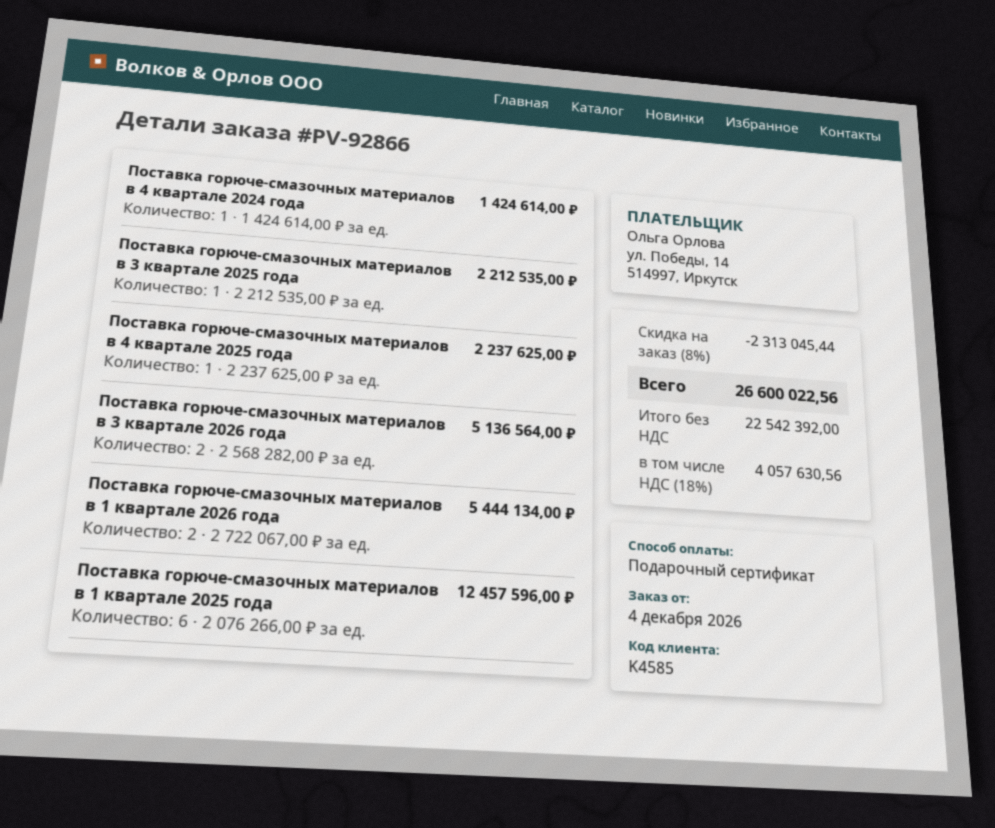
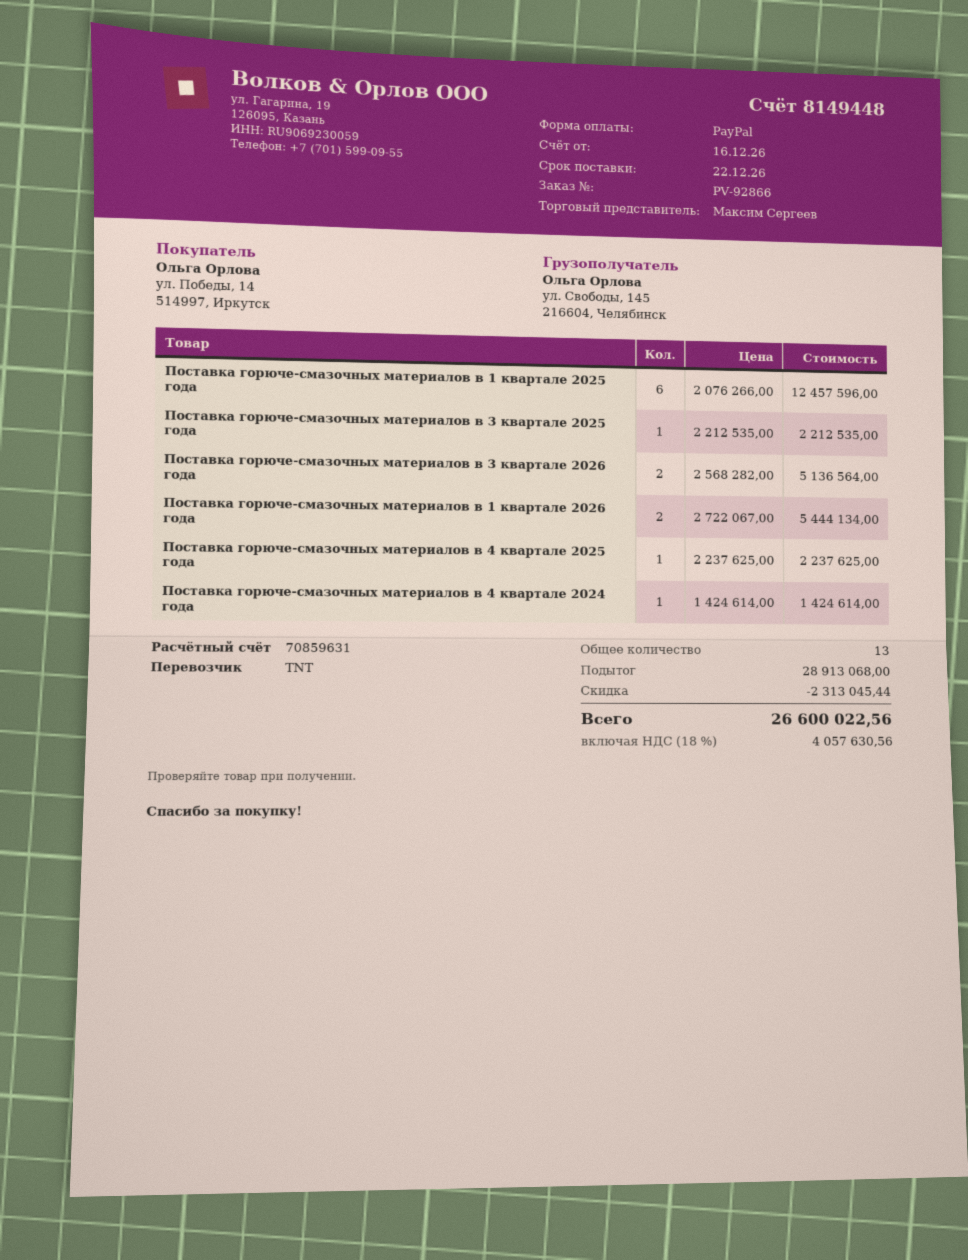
payment method: gift card -> PayPal

